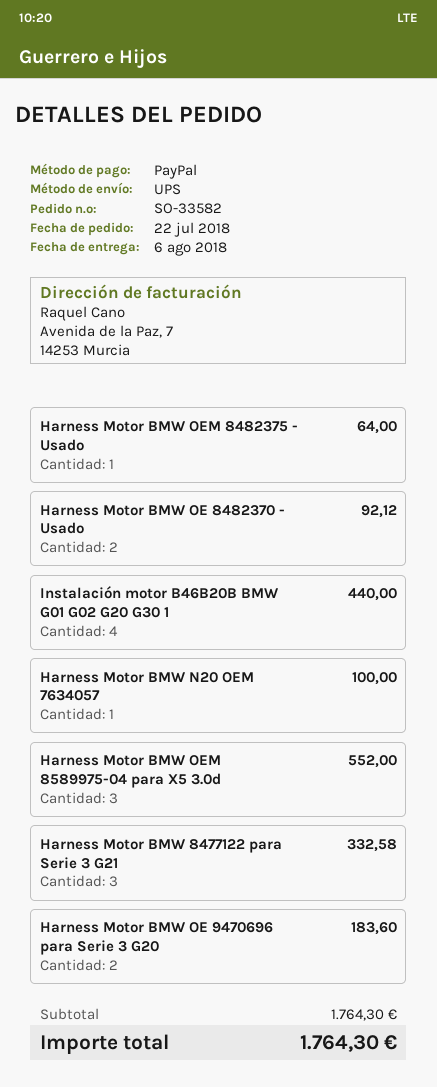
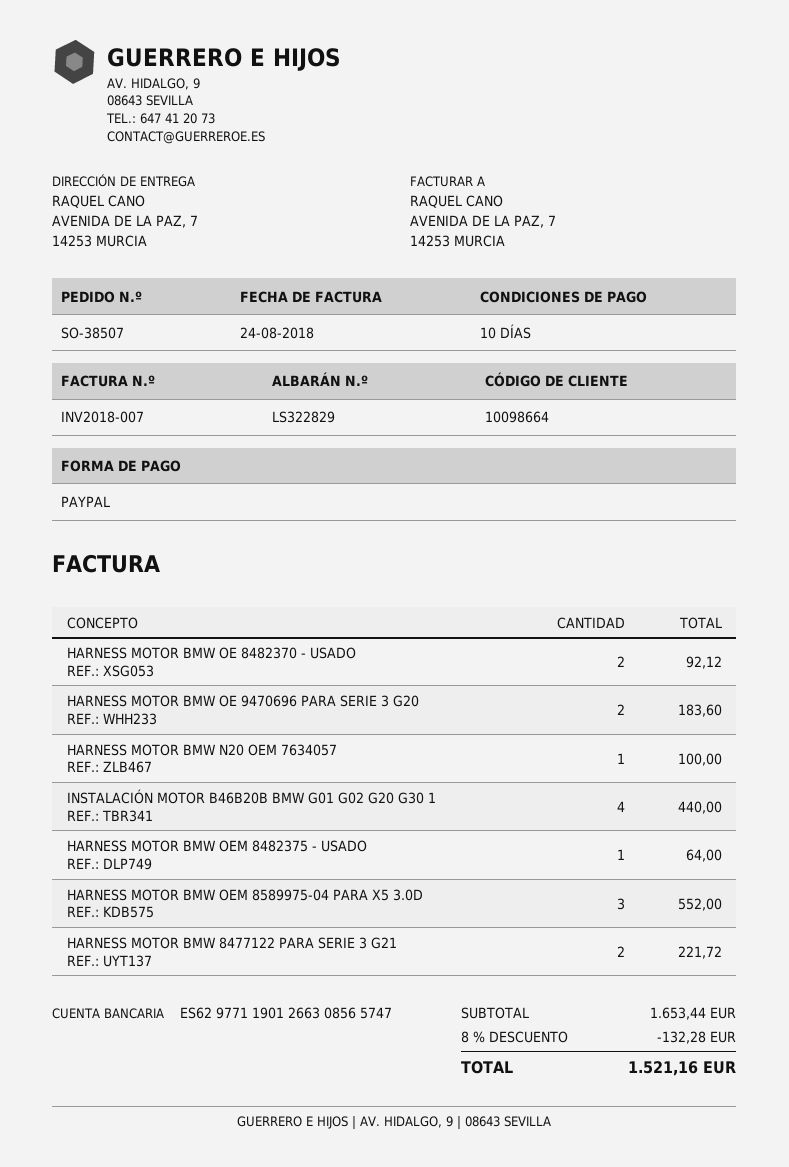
order number: SO-33582 -> SO-38507
Harness Motor BMW 8477122 para Serie 3 G21: 3 for 332.58 -> 2 for 221.72
subtotal: 1764.30 -> 1653.44
discount: none -> 8% = 132.28
total: 1764.30 -> 1521.16

